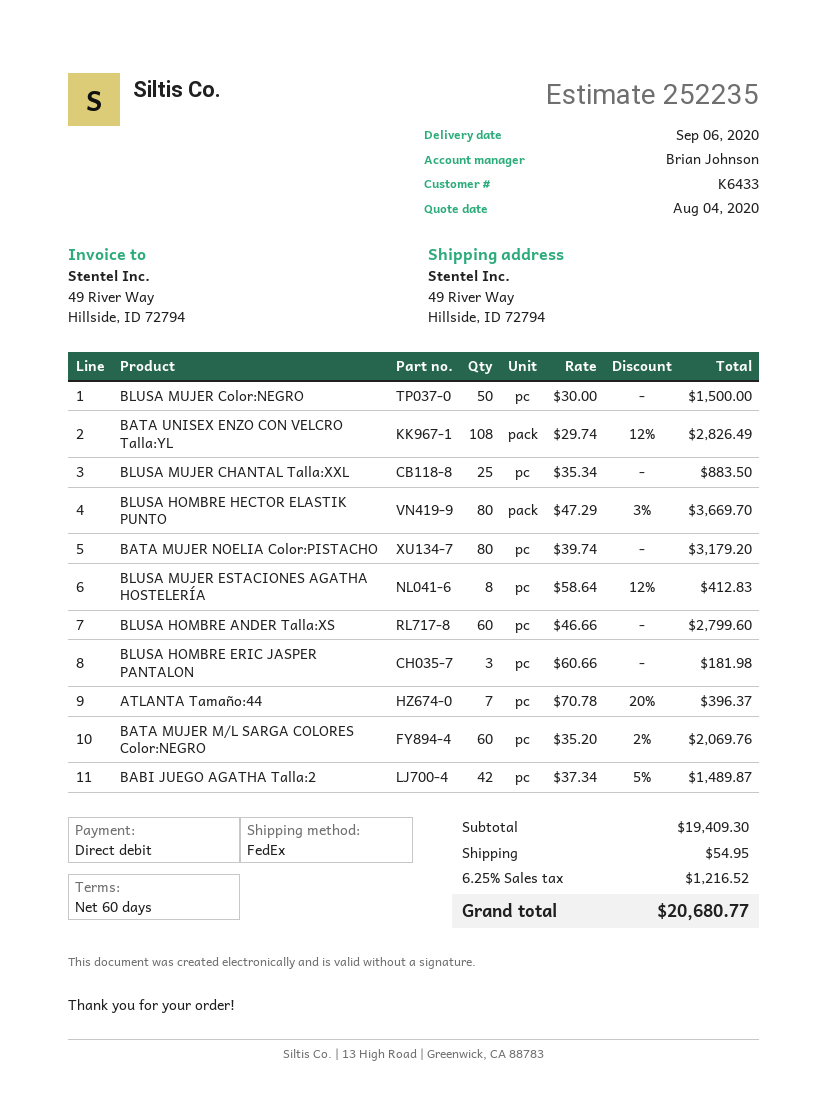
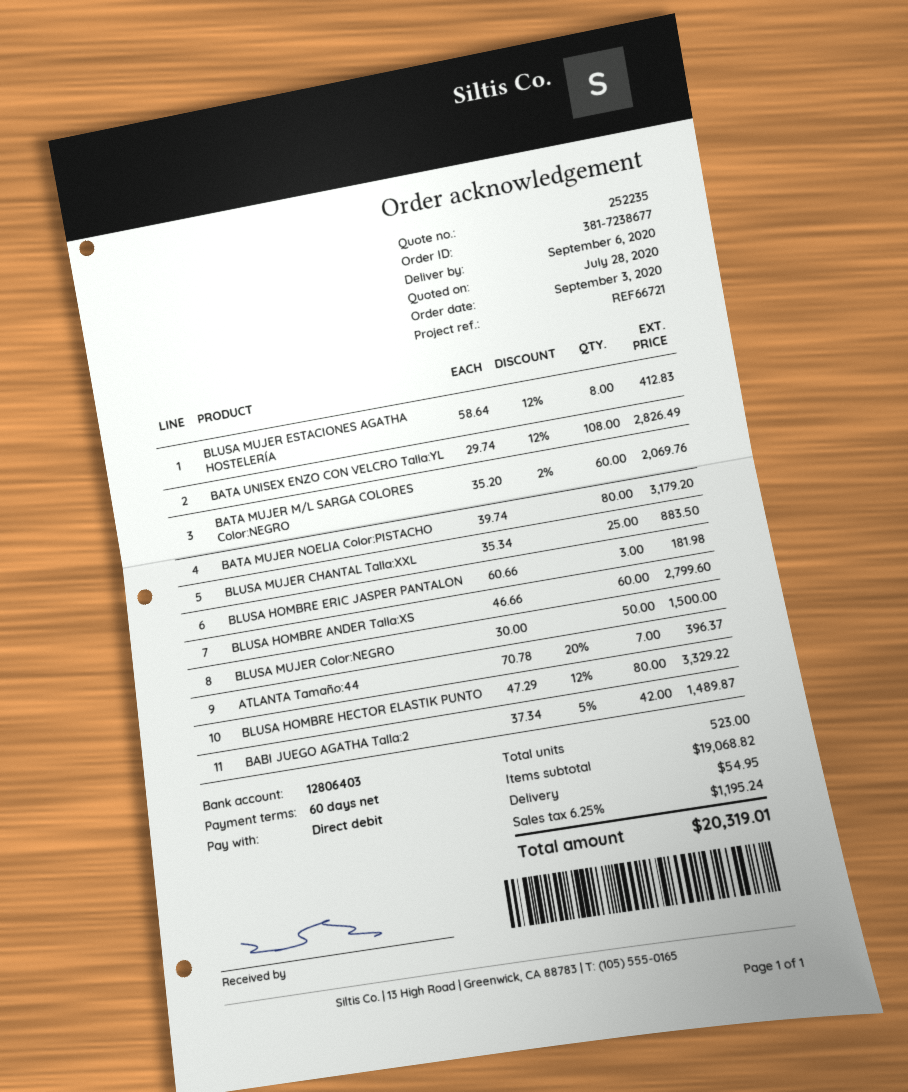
quote date: 2020-08-04 -> 2020-07-28
BLUSA HOMBRE HECTOR ELASTIK PUNTO: 80 x 47.29 - 3% = 3669.70 -> 80 x 47.29 - 12% = 3329.22
subtotal: 19409.30 -> 19068.82
tax: 6.25% = 1216.52 -> 6.25% = 1195.24
total: 20680.77 -> 20319.01

